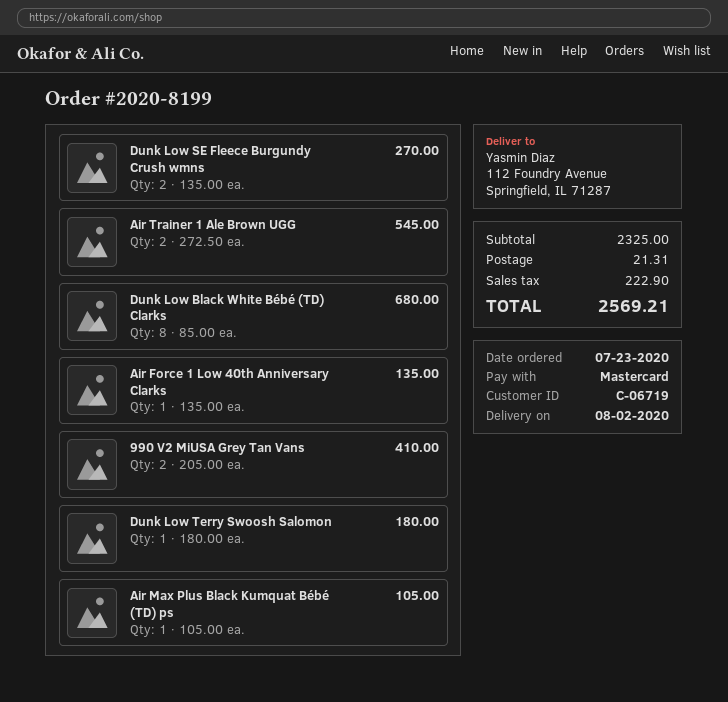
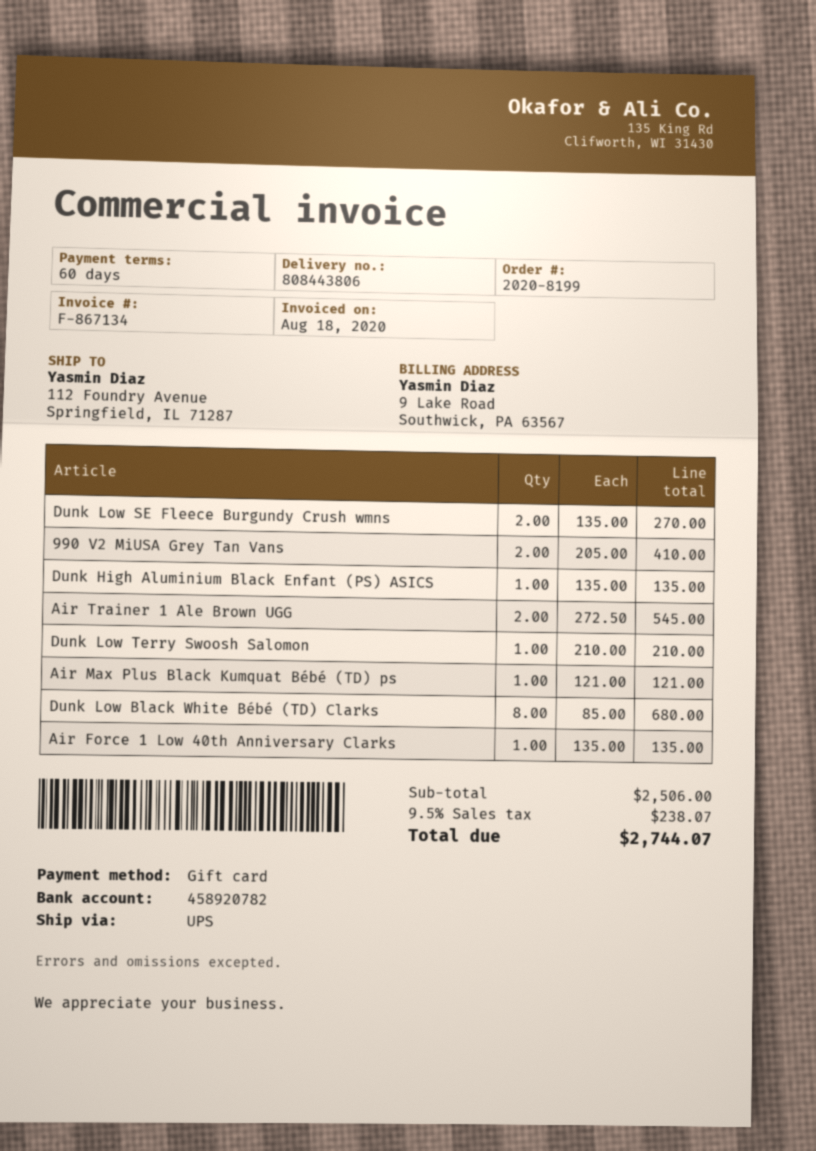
payment method: Mastercard -> gift card
Dunk Low Terry Swoosh Salomon: 1 x 180.00 = 180.00 -> 1 x 210.00 = 210.00
Air Max Plus Black Kumquat Bébé (TD) ps: 1 x 105.00 = 105.00 -> 1 x 121.00 = 121.00
Dunk High Aluminium Black Enfant (PS) ASICS: none -> 1 x 135.00 = 135.00
subtotal: 2325.00 -> 2506.00
shipping: 21.31 -> none
tax: 222.90 -> 238.07
total: 2569.21 -> 2744.07

